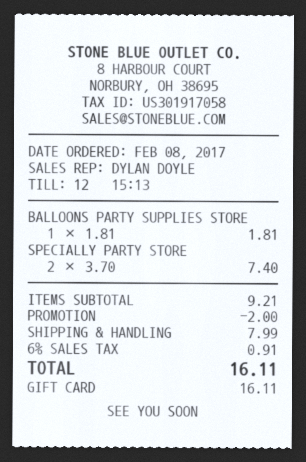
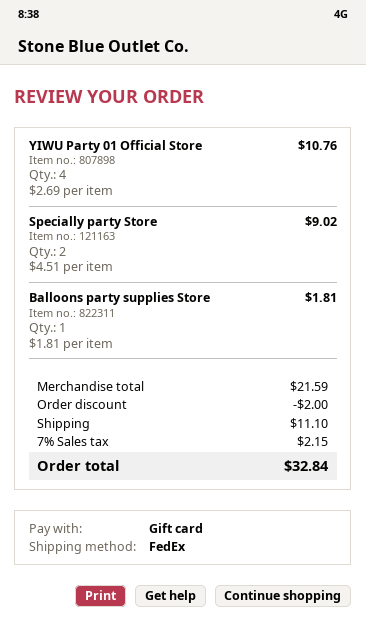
SPECIALLY PARTY STORE: 2 x 3.70 = 7.40 -> 2 x 4.51 = 9.02
YIWU Party 01 Official Store: none -> 4 x 2.69 = 10.76
subtotal: 9.21 -> 21.59
shipping: 7.99 -> 11.10
tax: 6% = 0.91 -> 7% = 2.15
total: 16.11 -> 32.84

